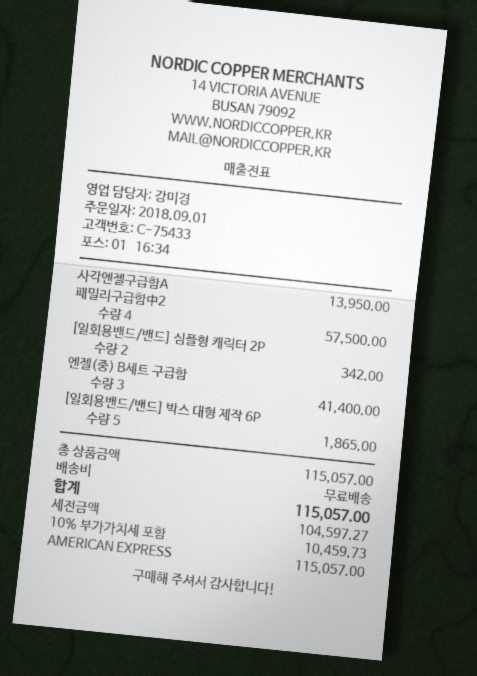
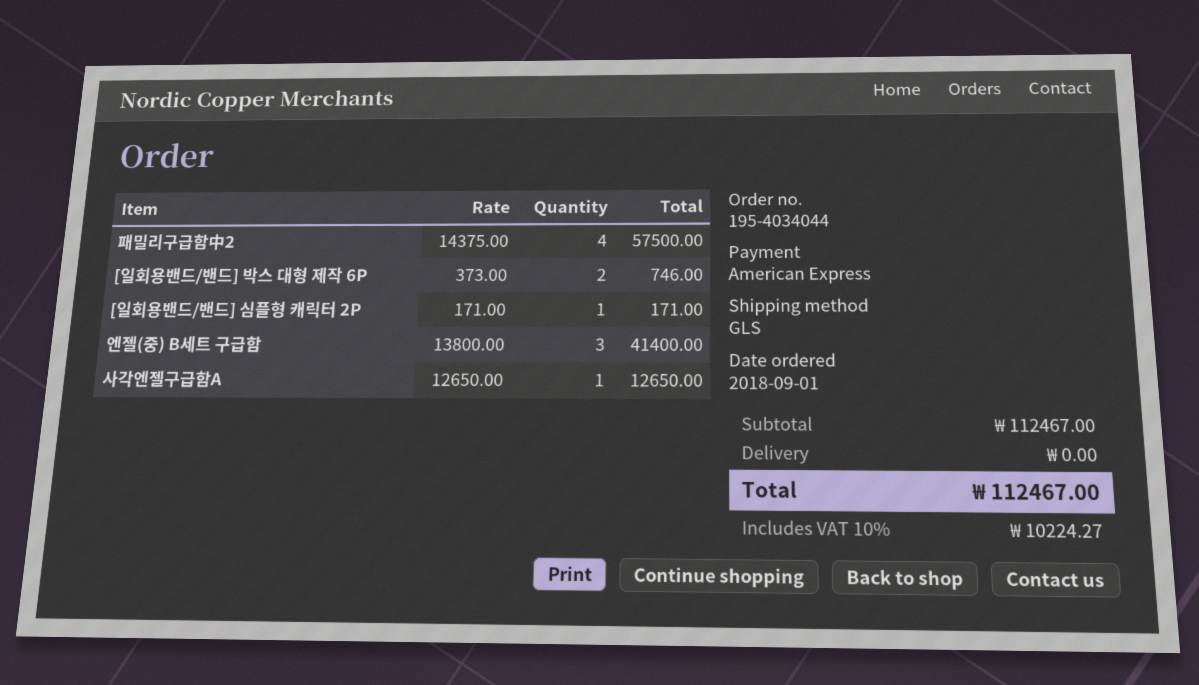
사각엔젤구급함A: 1 for 13950.00 -> 1 for 12650.00
[일회용밴드/밴드] 심플형 캐릭터 2P: 2 for 342.00 -> 1 for 171.00
[일회용밴드/밴드] 박스 대형 제작 6P: 5 for 1865.00 -> 2 for 746.00
subtotal: 115057.00 -> 112467.00
tax: 10% = 10459.73 -> 10% = 10224.27
total: 115057.00 -> 112467.00

